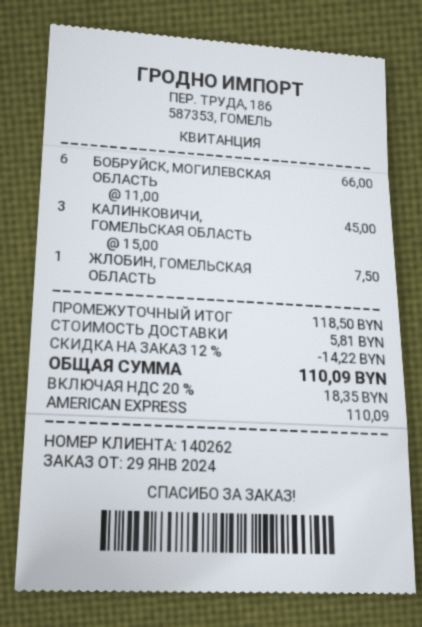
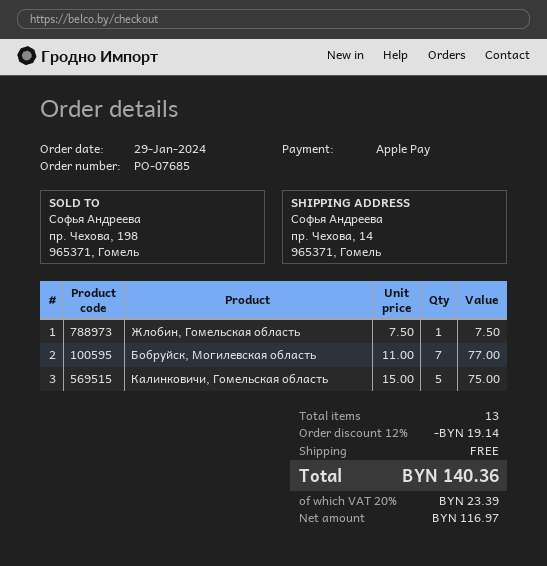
payment method: American Express -> Apple Pay
БОБРУЙСК, МОГИЛЕВСКАЯ ОБЛАСТЬ: 6 x 11.00 = 66.00 -> 7 x 11.00 = 77.00
КАЛИНКОВИЧИ, ГОМЕЛЬСКАЯ ОБЛАСТЬ: 3 x 15.00 = 45.00 -> 5 x 15.00 = 75.00
discount: 12% = 14.22 -> 12% = 19.14
shipping: 5.81 -> 0.00
tax: 20% = 18.35 -> 20% = 23.39
total: 110.09 -> 140.36

